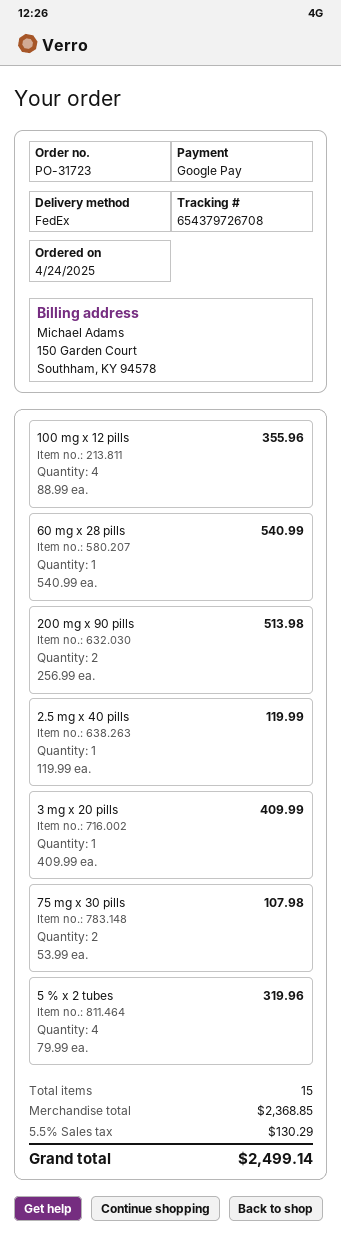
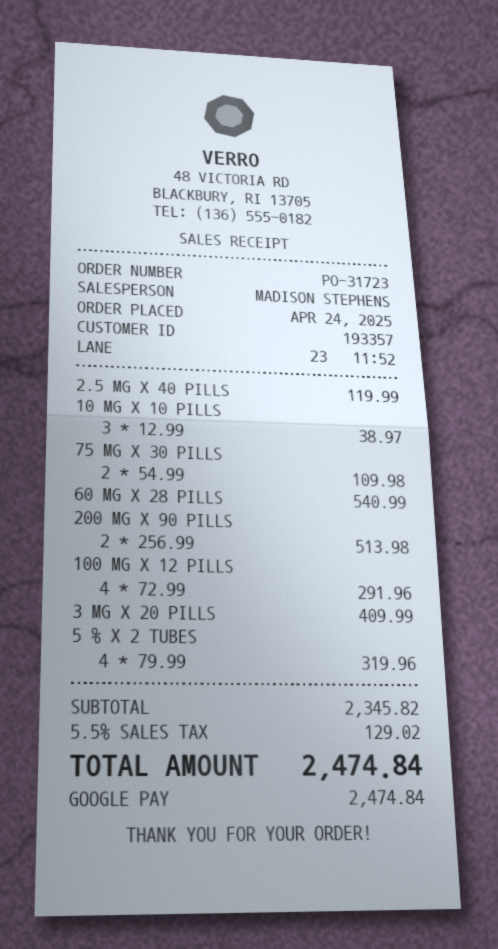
100 mg x 12 pills: 4 x 88.99 = 355.96 -> 4 x 72.99 = 291.96
75 mg x 30 pills: 2 x 53.99 = 107.98 -> 2 x 54.99 = 109.98
10 MG X 10 PILLS: none -> 3 x 12.99 = 38.97
subtotal: 2368.85 -> 2345.82
tax: 5.5% = 130.29 -> 5.5% = 129.02
total: 2499.14 -> 2474.84

